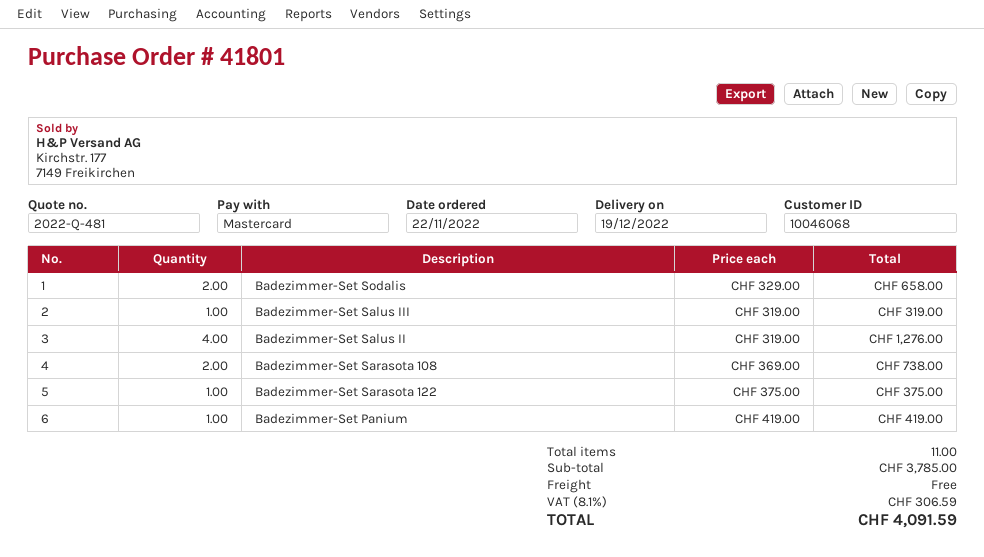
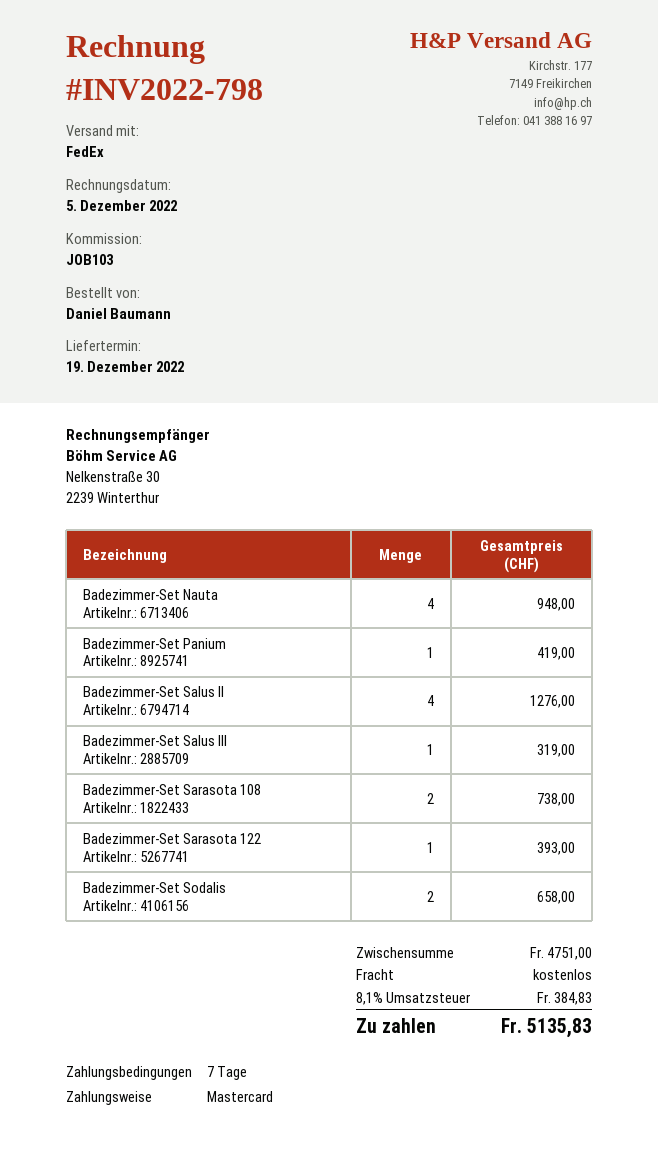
Badezimmer-Set Sarasota 122: 1 for 375.00 -> 1 for 393.00
Badezimmer-Set Nauta: none -> 4 for 948.00
subtotal: 3785.00 -> 4751.00
tax: 8.1% = 306.59 -> 8.1% = 384.83
total: 4091.59 -> 5135.83

